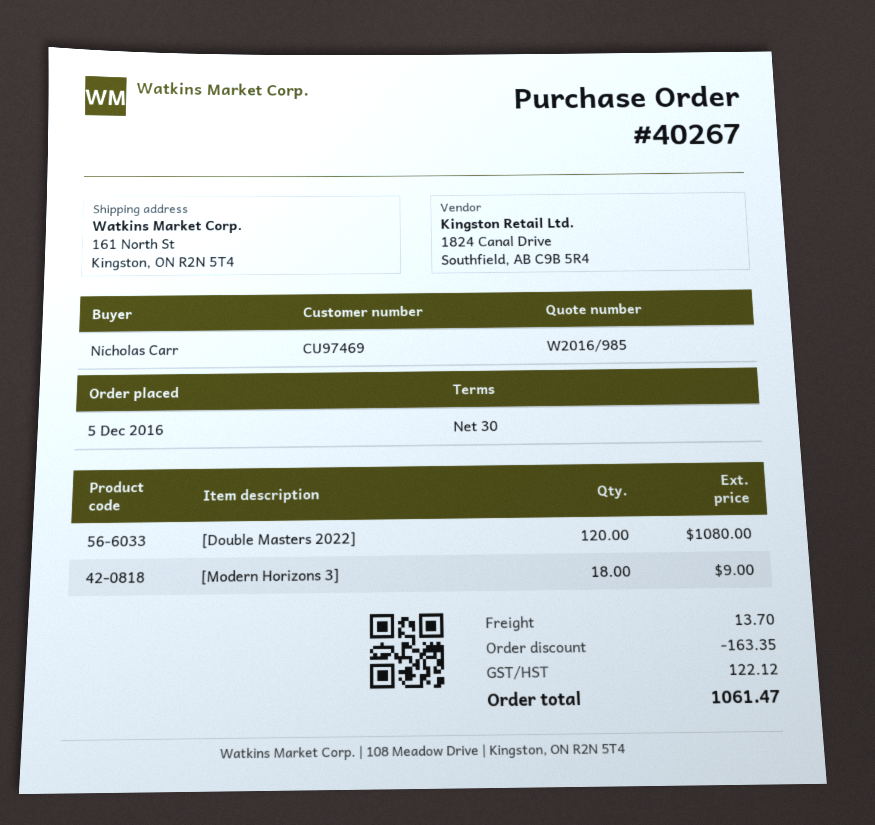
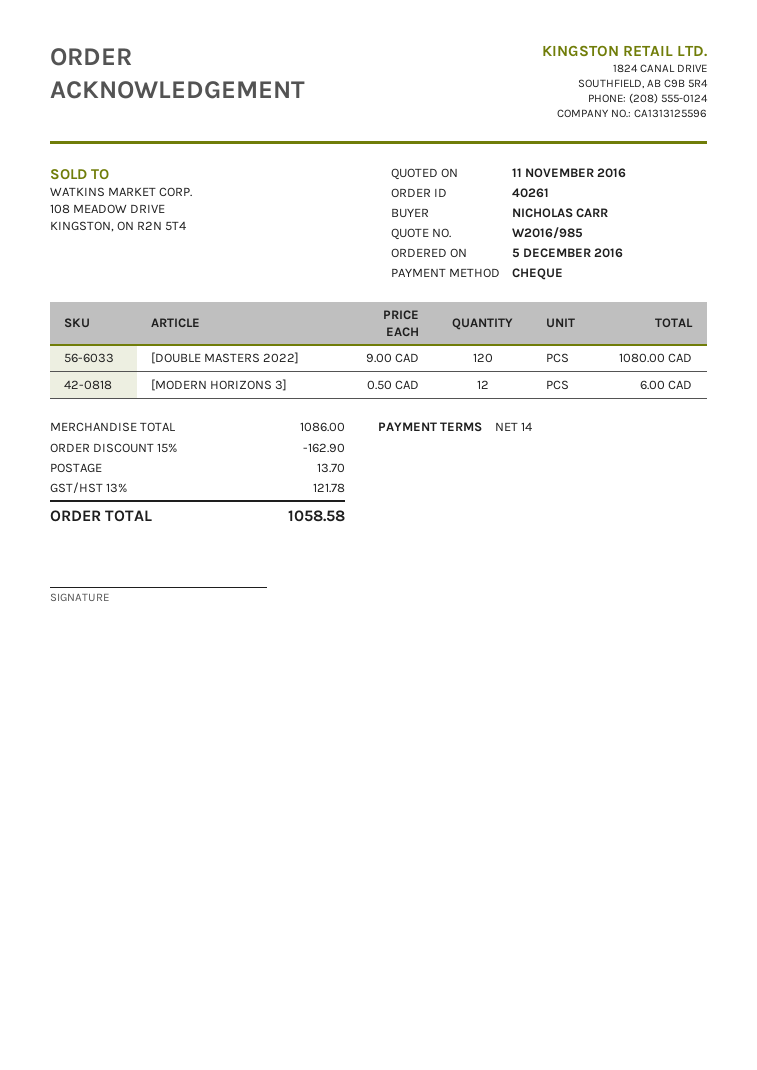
order number: 40267 -> 40261
payment terms: 30 days -> 14 days
[Modern Horizons 3]: 18 for 9.00 -> 12 for 6.00
discount: 163.35 -> 162.90
tax: 122.12 -> 121.78
total: 1061.47 -> 1058.58

